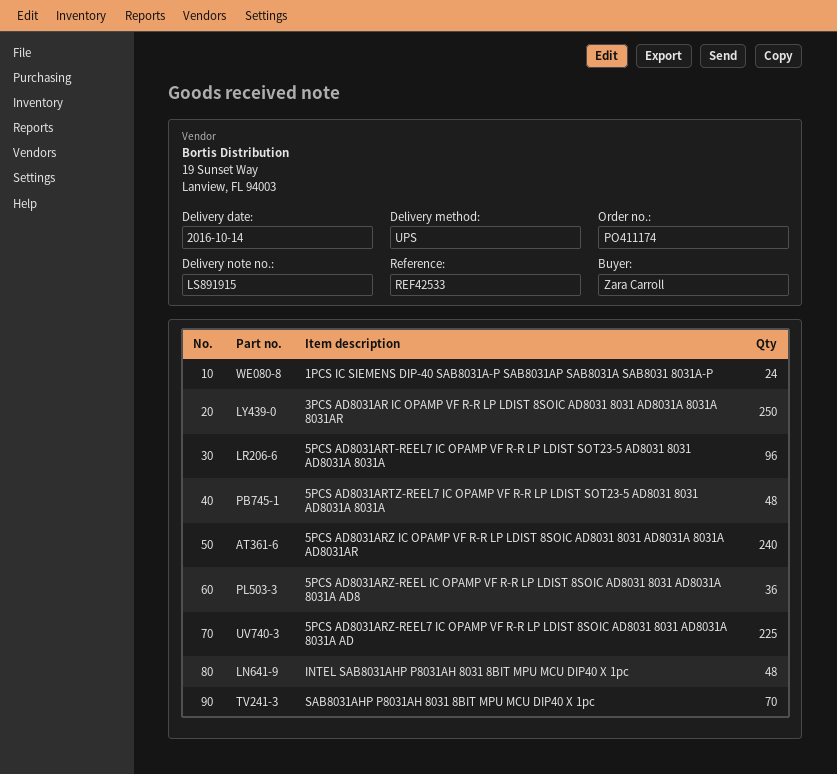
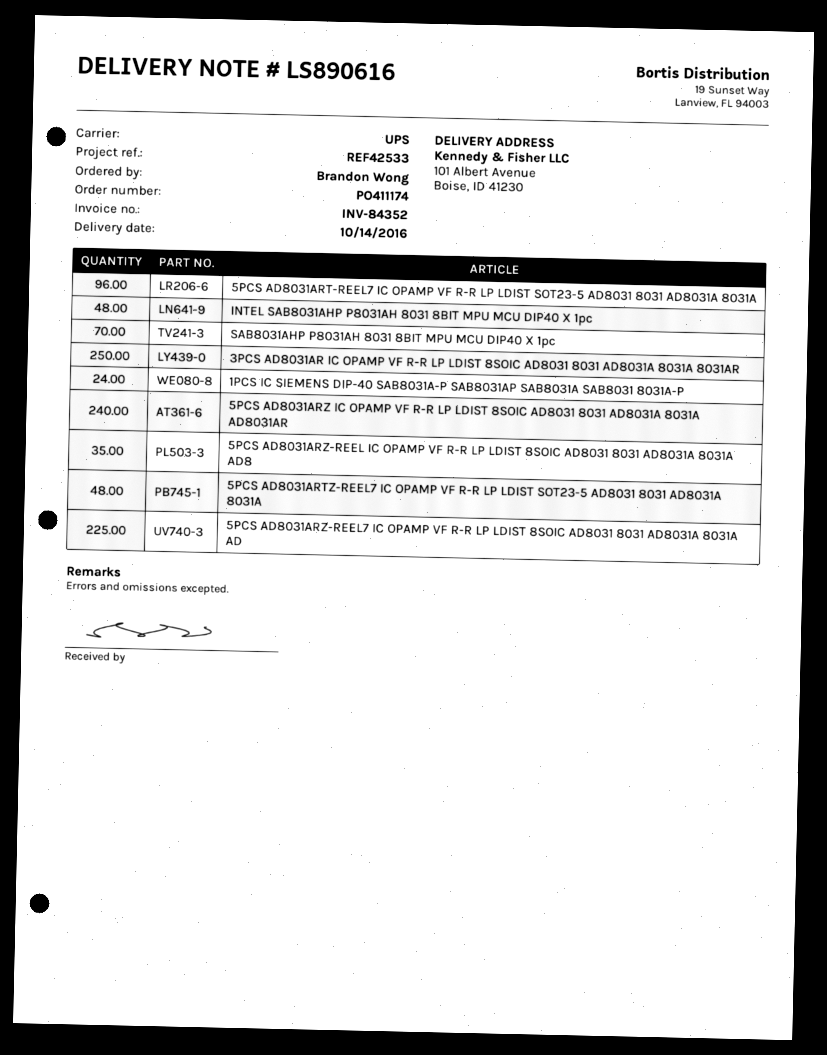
delivery note number: LS891915 -> LS890616
ordered by: Zara Carroll -> Brandon Wong
5PCS AD8031ARZ-REEL IC OPAMP VF R-R LP LDIST 8SOIC AD8031 8031 AD8031A 8031A AD8: 36 -> 35

